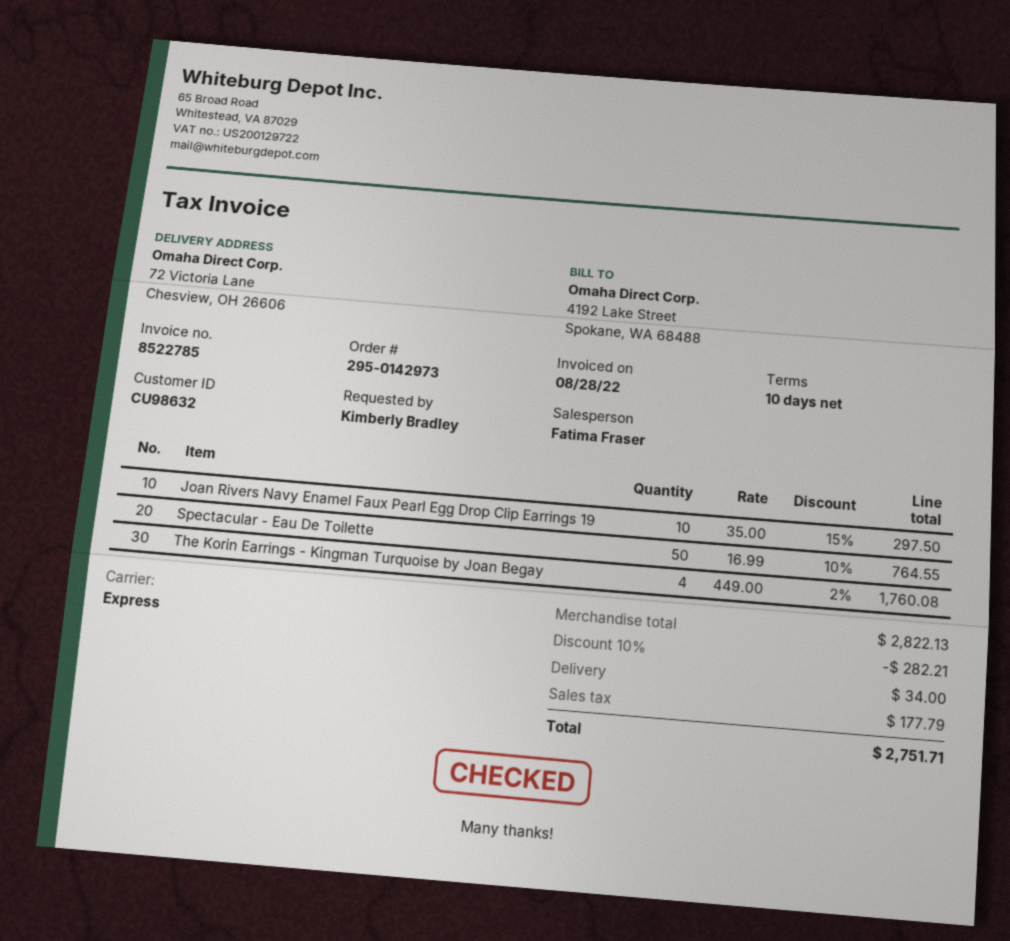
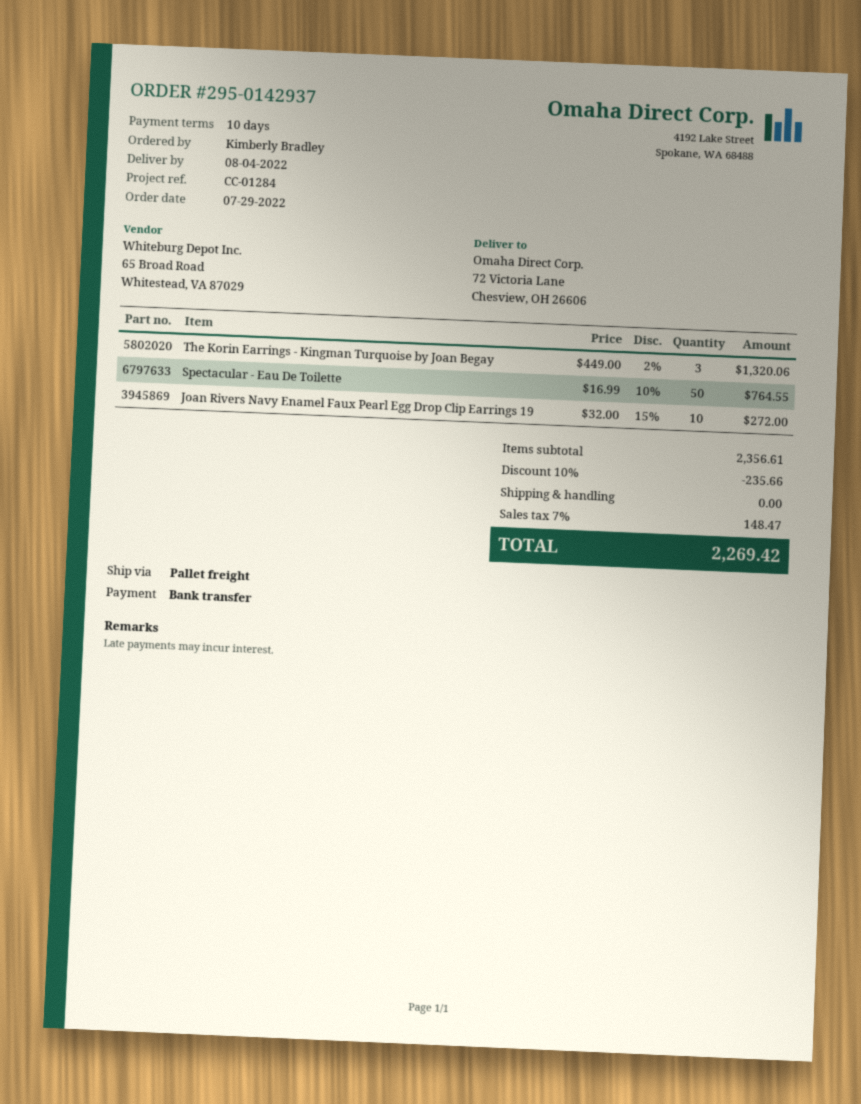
order number: 295-0142973 -> 295-0142937
shipping method: express -> pallet freight
Joan Rivers Navy Enamel Faux Pearl Egg Drop Clip Earrings 19: 10 x 35.00 - 15% = 297.50 -> 10 x 32.00 - 15% = 272.00
The Korin Earrings - Kingman Turquoise by Joan Begay: 4 x 449.00 - 2% = 1760.08 -> 3 x 449.00 - 2% = 1320.06
subtotal: 2822.13 -> 2356.61
discount: 10% = 282.21 -> 10% = 235.66
shipping: 34.00 -> 0.00
tax: 177.79 -> 148.47
total: 2751.71 -> 2269.42

